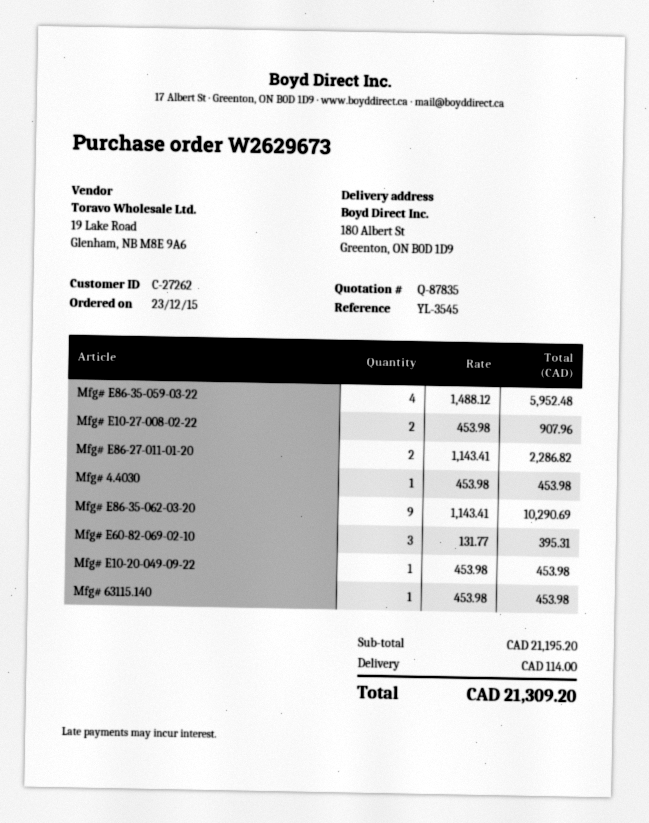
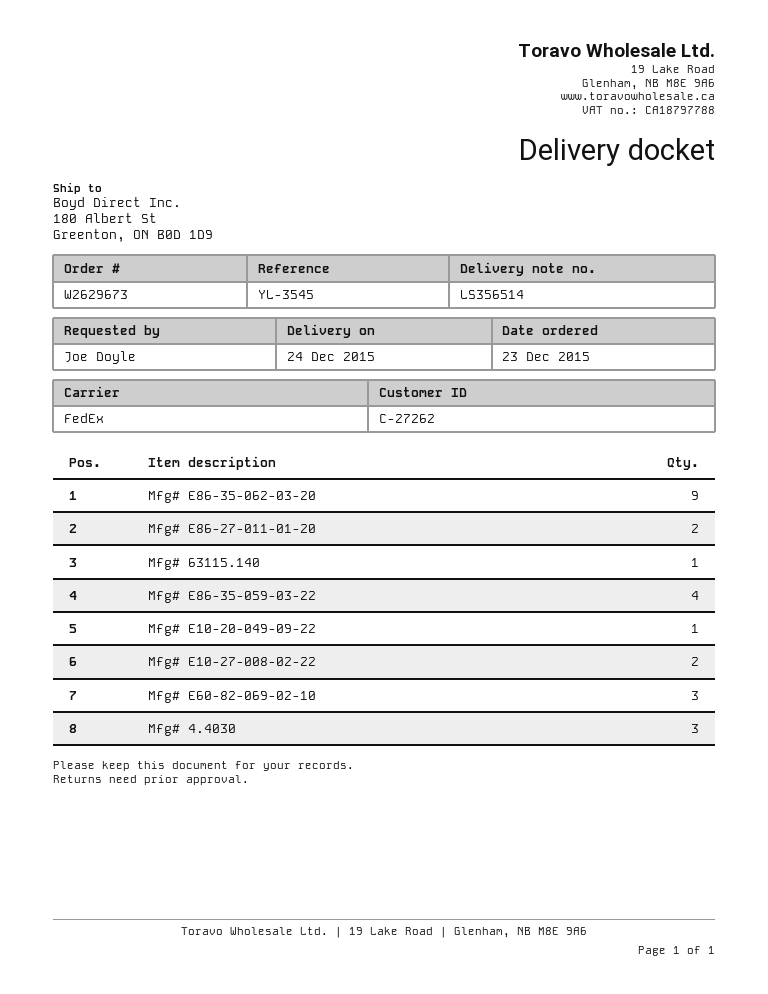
Mfg# 4.4030: 1 -> 3

